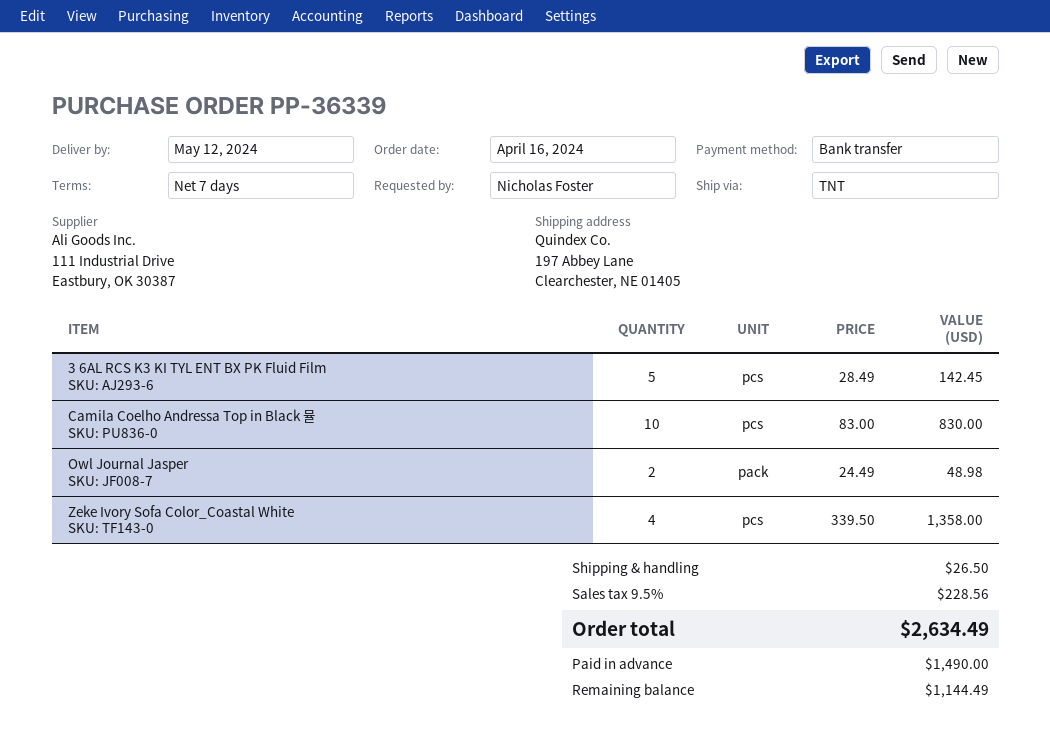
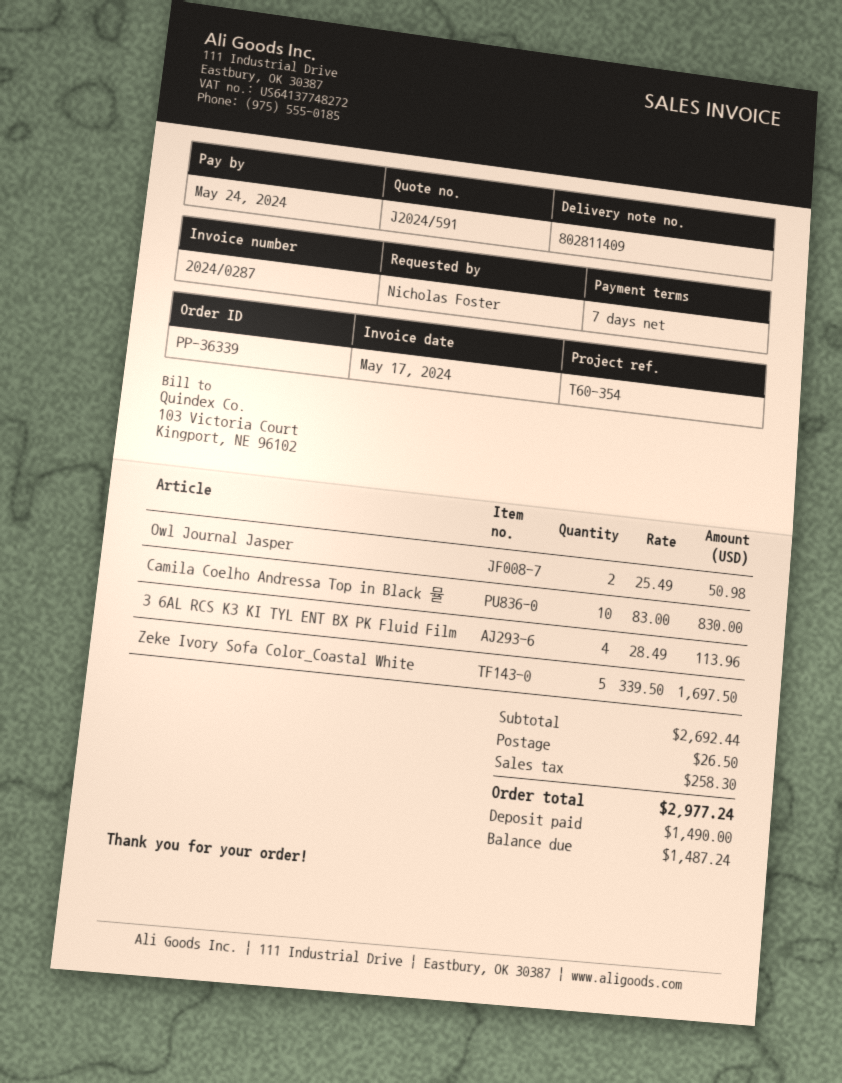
3 6AL RCS K3 KI TYL ENT BX PK Fluid Film: 5 x 28.49 = 142.45 -> 4 x 28.49 = 113.96
Owl Journal Jasper: 2 x 24.49 = 48.98 -> 2 x 25.49 = 50.98
Zeke Ivory Sofa Color_Coastal White: 4 x 339.50 = 1358.00 -> 5 x 339.50 = 1697.50
tax: 228.56 -> 258.30
total: 2634.49 -> 2977.24
balance: 1144.49 -> 1487.24

